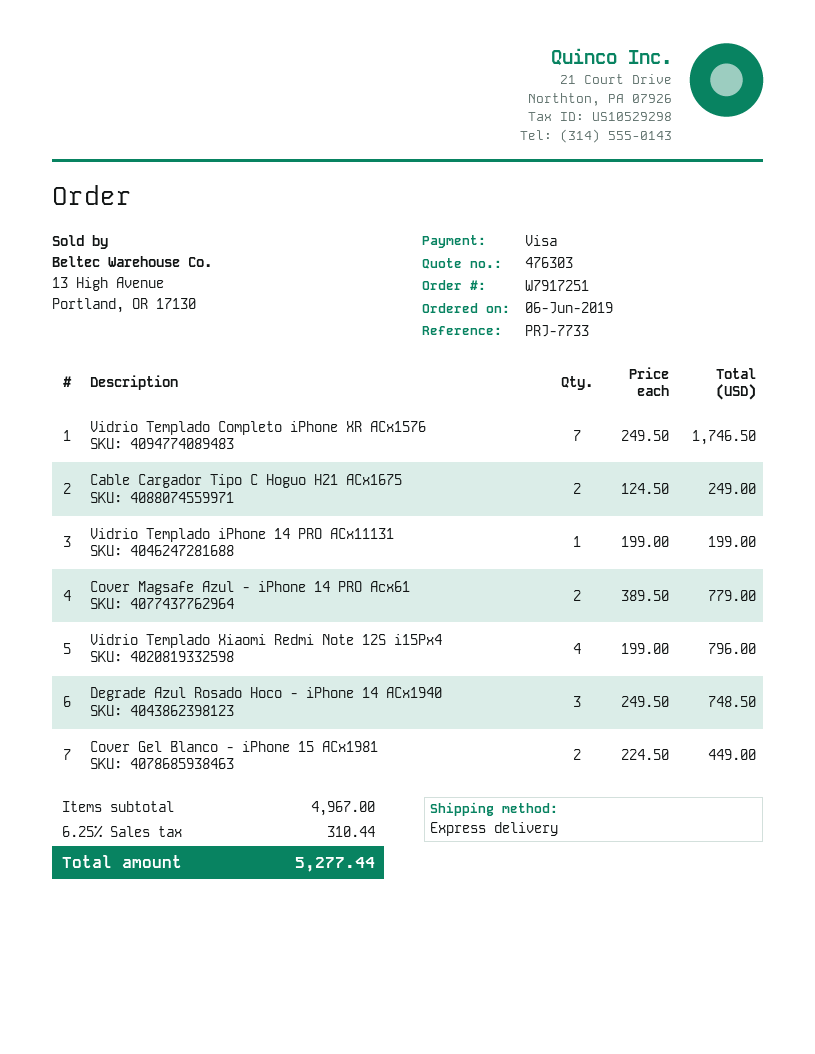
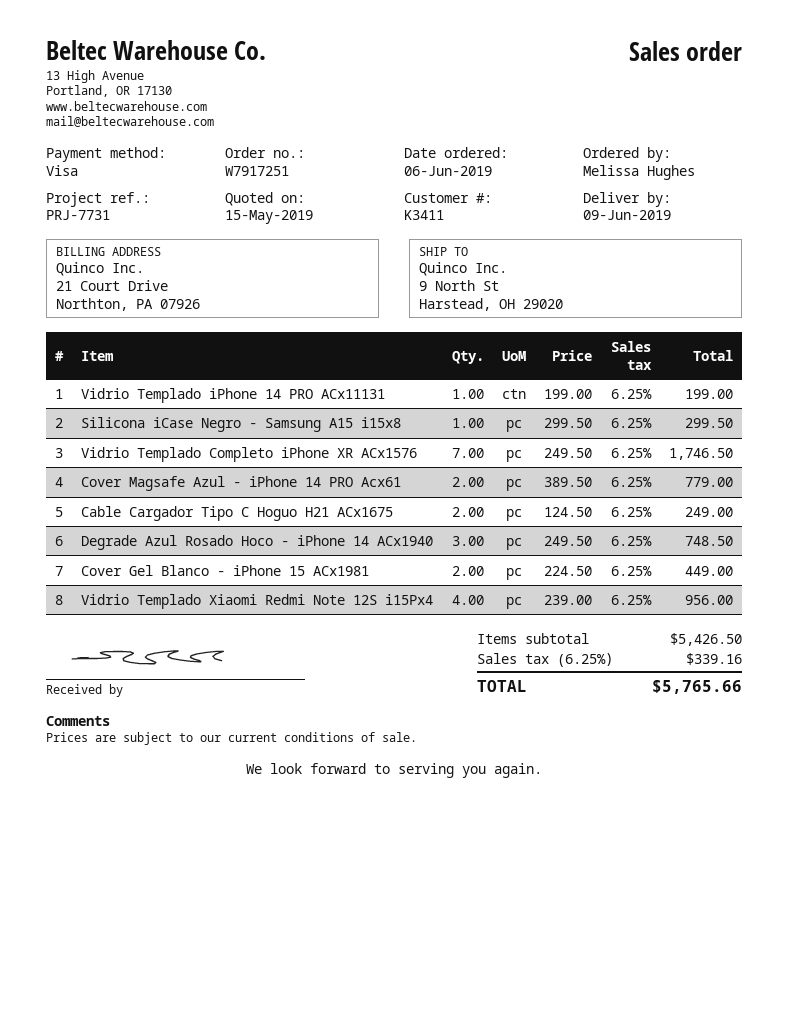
reference: PRJ-7733 -> PRJ-7731
Vidrio Templado Xiaomi Redmi Note 12S i15Px4: 4 x 199.00 = 796.00 -> 4 x 239.00 = 956.00
Silicona iCase Negro - Samsung A15 i15x8: none -> 1 x 299.50 = 299.50
subtotal: 4967.00 -> 5426.50
tax: 6.25% = 310.44 -> 6.25% = 339.16
total: 5277.44 -> 5765.66

